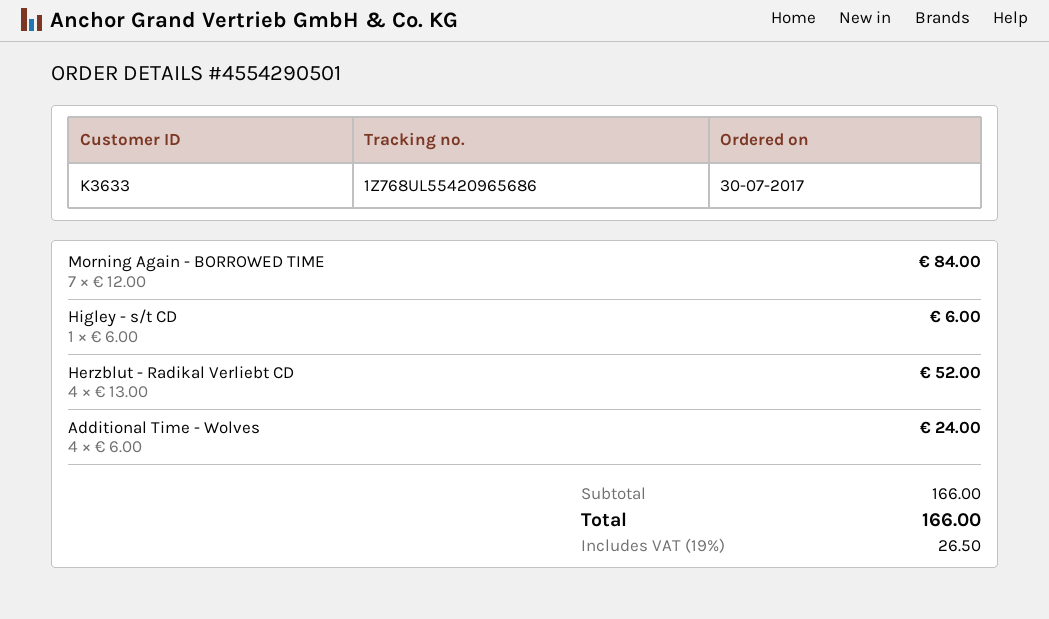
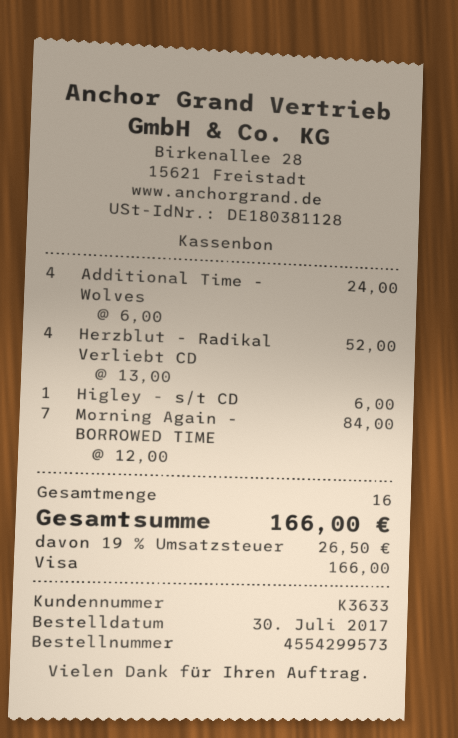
order number: 4554290501 -> 4554299573

